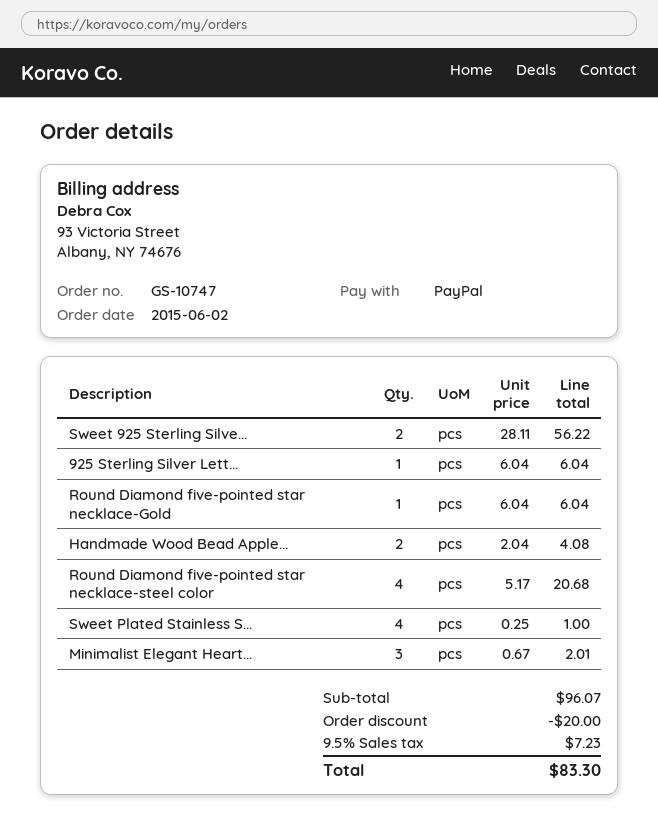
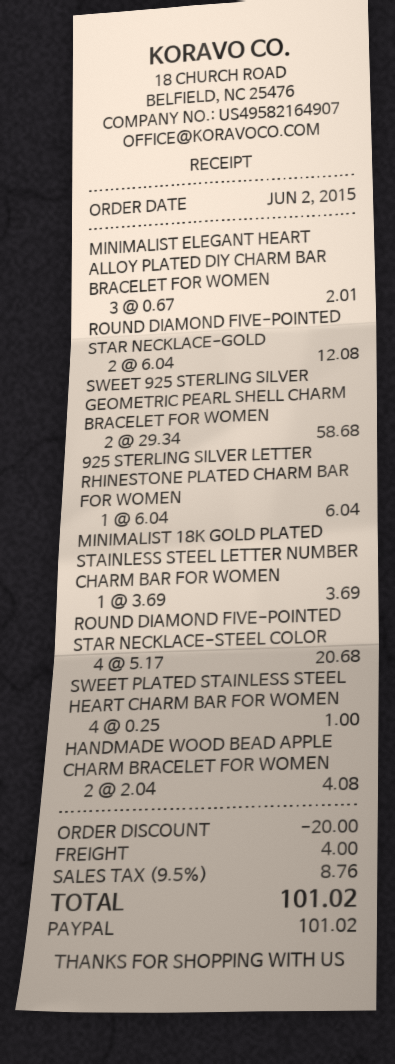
Sweet 925 Sterling Silve...: 2 x 28.11 = 56.22 -> 2 x 29.34 = 58.68
Round Diamond five-pointed star necklace-Gold: 1 x 6.04 = 6.04 -> 2 x 6.04 = 12.08
MINIMALIST 18K GOLD PLATED STAINLESS STEEL LETTER NUMBER CHARM BAR FOR WOMEN: none -> 1 x 3.69 = 3.69
shipping: none -> 4.00
tax: 9.5% = 7.23 -> 9.5% = 8.76
total: 83.30 -> 101.02

